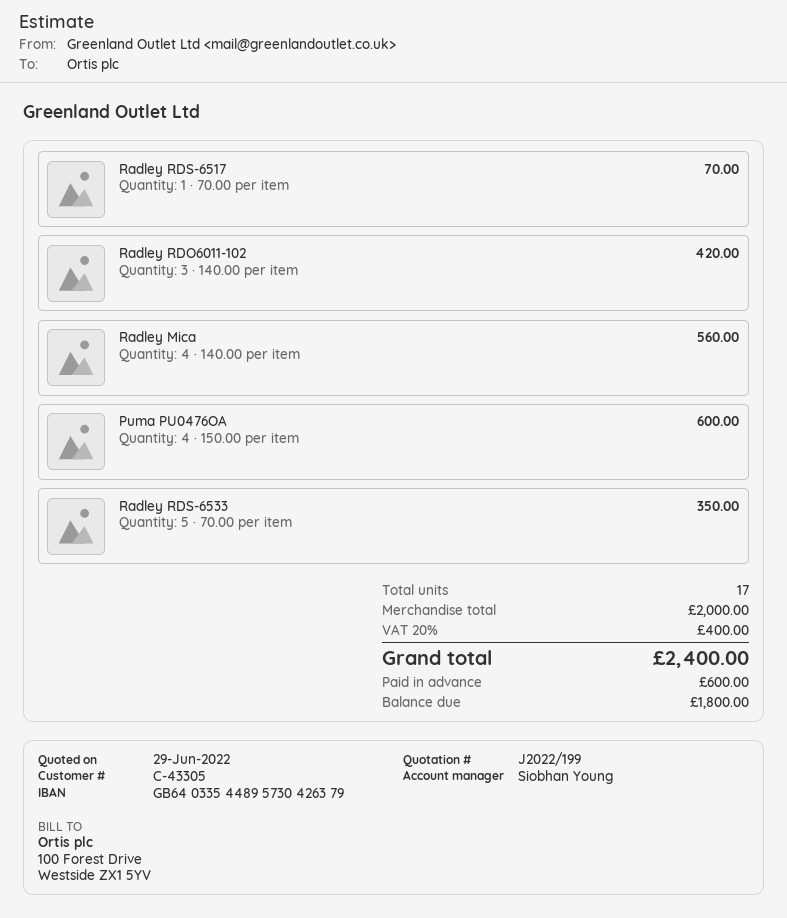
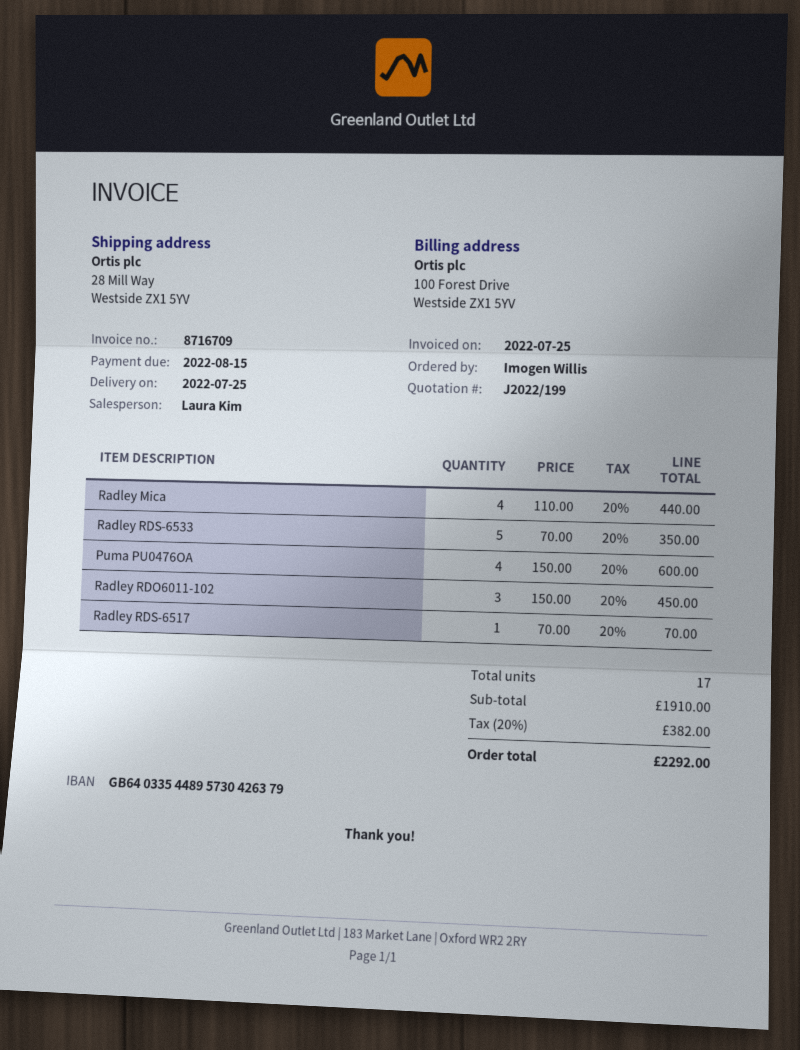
sales rep: Siobhan Young -> Laura Kim
Radley RDO6011-102: 3 x 140.00 = 420.00 -> 3 x 150.00 = 450.00
Radley Mica: 4 x 140.00 = 560.00 -> 4 x 110.00 = 440.00
subtotal: 2000.00 -> 1910.00
tax: 20% = 400.00 -> 20% = 382.00
total: 2400.00 -> 2292.00

